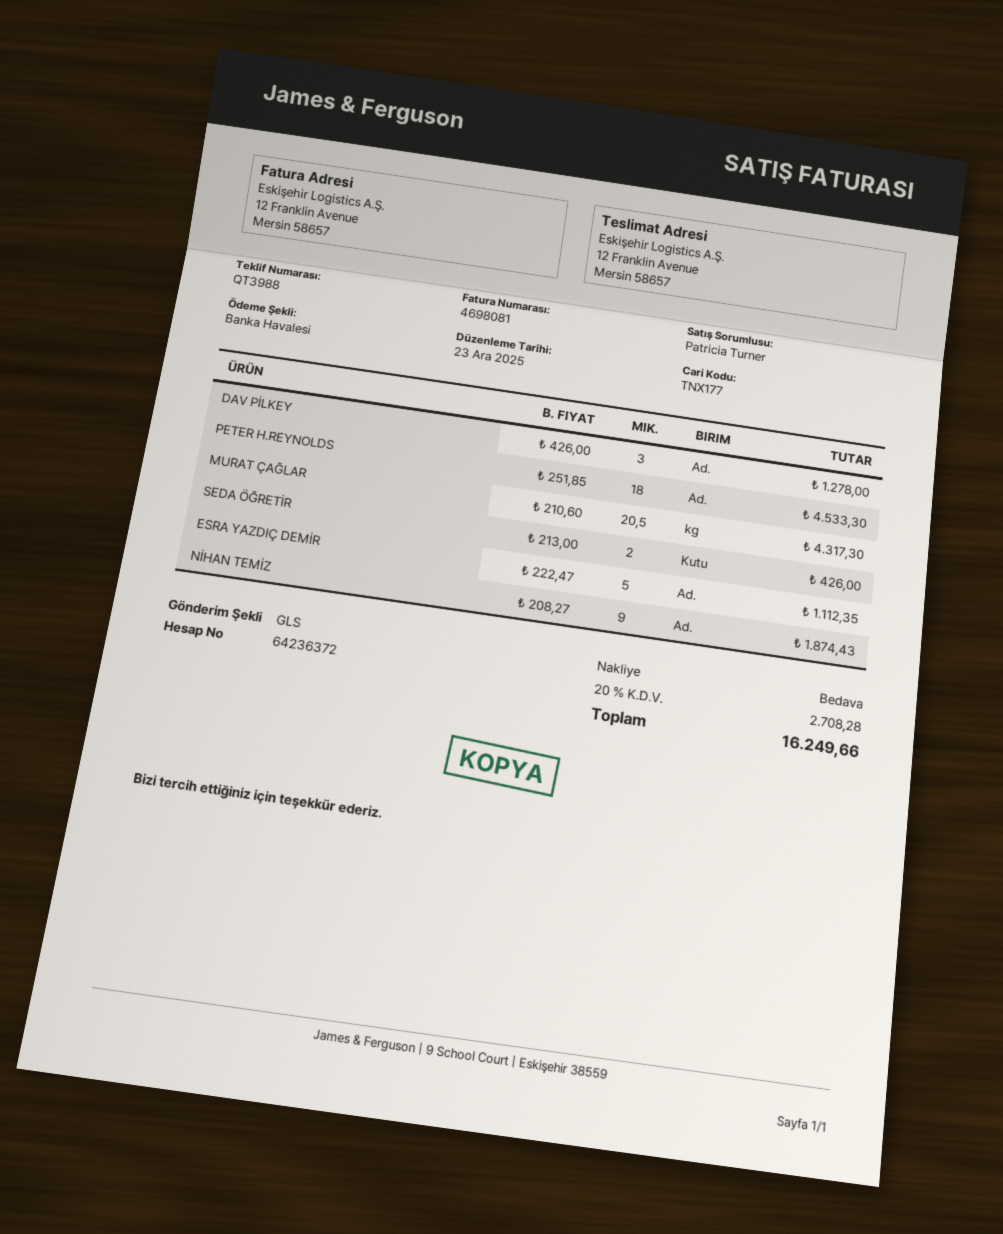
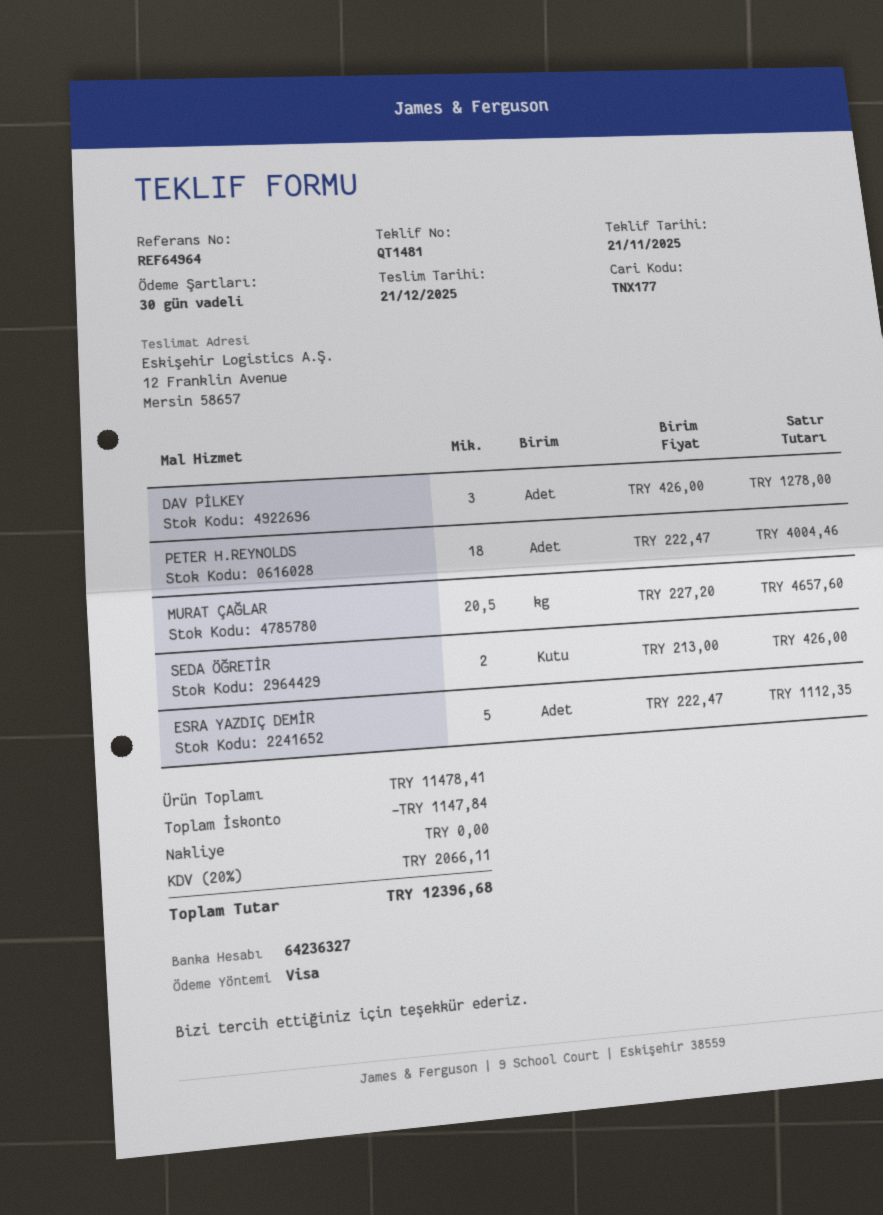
quote number: QT3988 -> QT1481
payment method: bank transfer -> Visa
bank account: 64236372 -> 64236327
PETER H.REYNOLDS: 18 x 251.85 = 4533.30 -> 18 x 222.47 = 4004.46
MURAT ÇAĞLAR: 20.5 x 210.60 = 4317.30 -> 20.5 x 227.20 = 4657.60
NİHAN TEMİZ: 9 x 208.27 = 1874.43 -> none
discount: none -> 1147.84
tax: 20% = 2708.28 -> 20% = 2066.11
total: 16249.66 -> 12396.68

